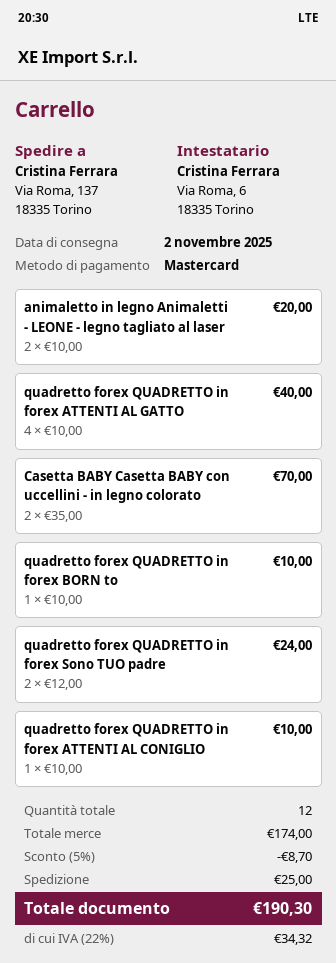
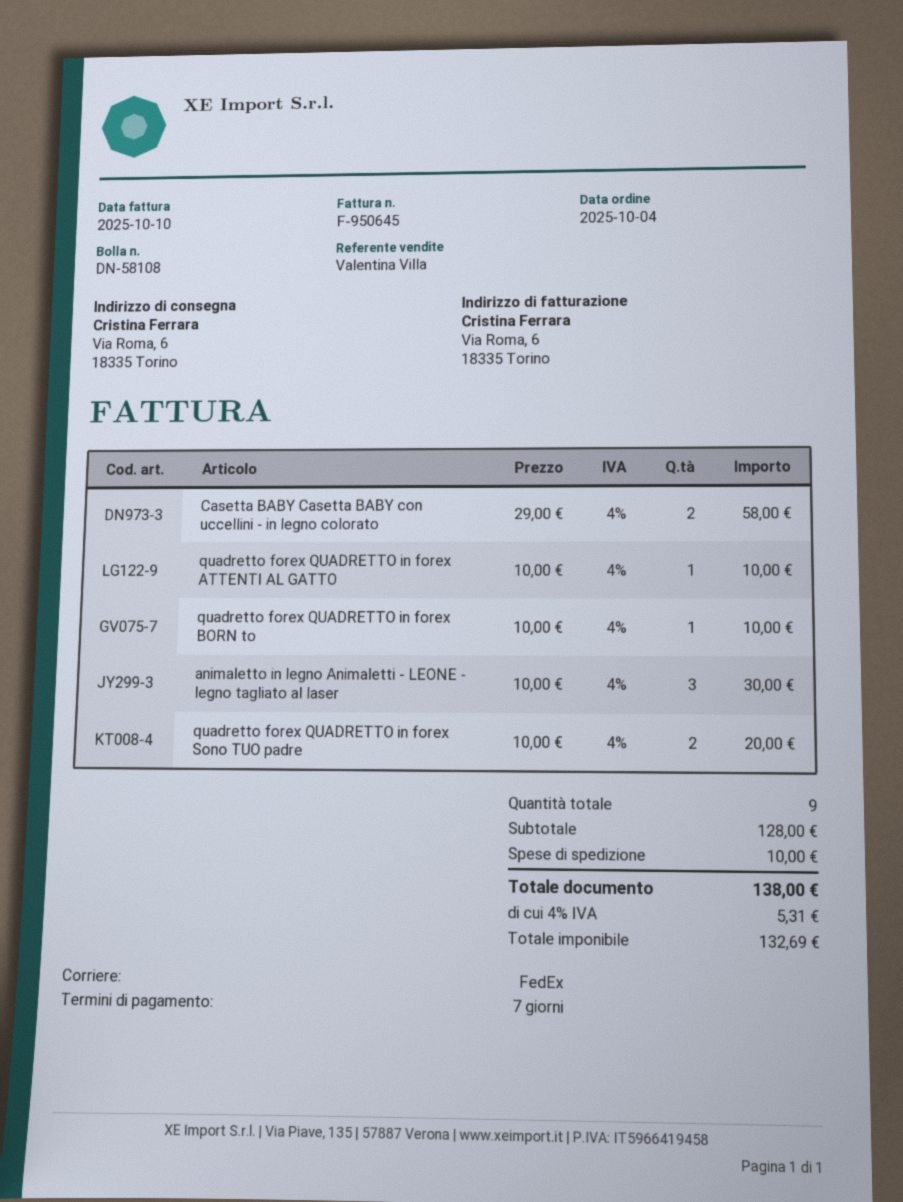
ship to: Via Roma, 137, 18335 Torino -> Via Roma, 6, 18335 Torino
animaletto in legno Animaletti - LEONE - legno tagliato al laser: 2 x 10.00 = 20.00 -> 3 x 10.00 = 30.00
quadretto forex QUADRETTO in forex ATTENTI AL GATTO: 4 x 10.00 = 40.00 -> 1 x 10.00 = 10.00
Casetta BABY Casetta BABY con uccellini - in legno colorato: 2 x 35.00 = 70.00 -> 2 x 29.00 = 58.00
quadretto forex QUADRETTO in forex Sono TUO padre: 2 x 12.00 = 24.00 -> 2 x 10.00 = 20.00
quadretto forex QUADRETTO in forex ATTENTI AL CONIGLIO: 1 x 10.00 = 10.00 -> none
total quantity: 12 -> 9
subtotal: 174.00 -> 128.00
discount: 5% = 8.70 -> none
shipping: 25.00 -> 10.00
tax: 22% = 34.32 -> 4% = 5.31
total: 190.30 -> 138.00

